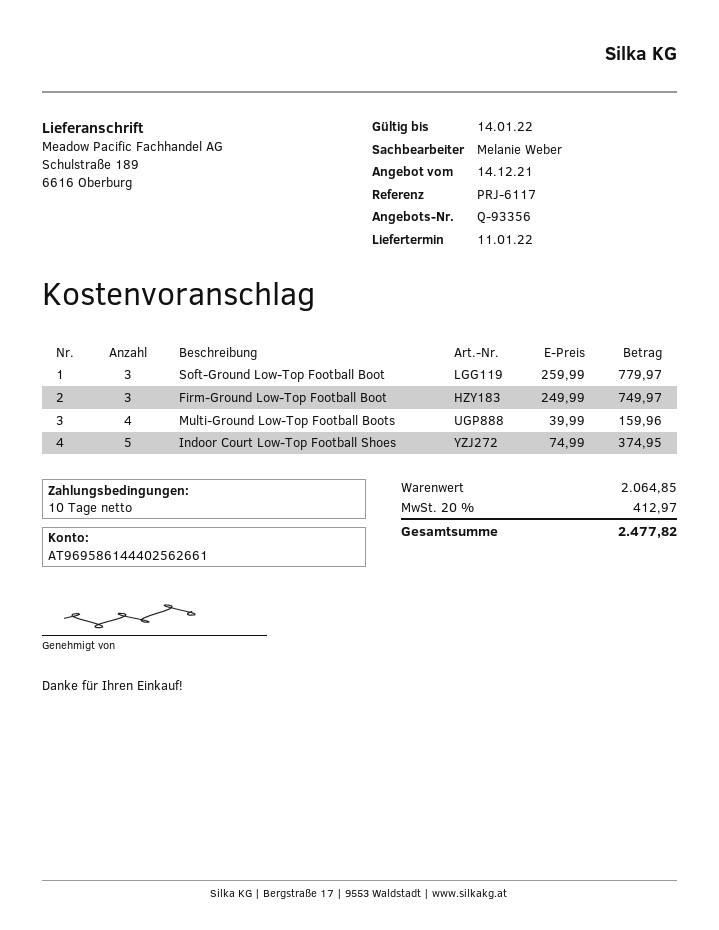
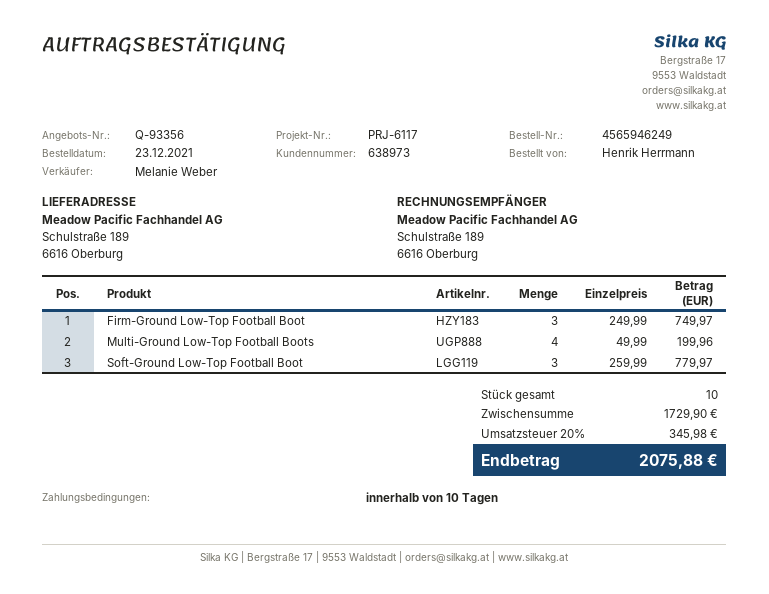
Multi-Ground Low-Top Football Boots: 4 x 39.99 = 159.96 -> 4 x 49.99 = 199.96
Indoor Court Low-Top Football Shoes: 5 x 74.99 = 374.95 -> none
subtotal: 2064.85 -> 1729.90
tax: 20% = 412.97 -> 20% = 345.98
total: 2477.82 -> 2075.88

